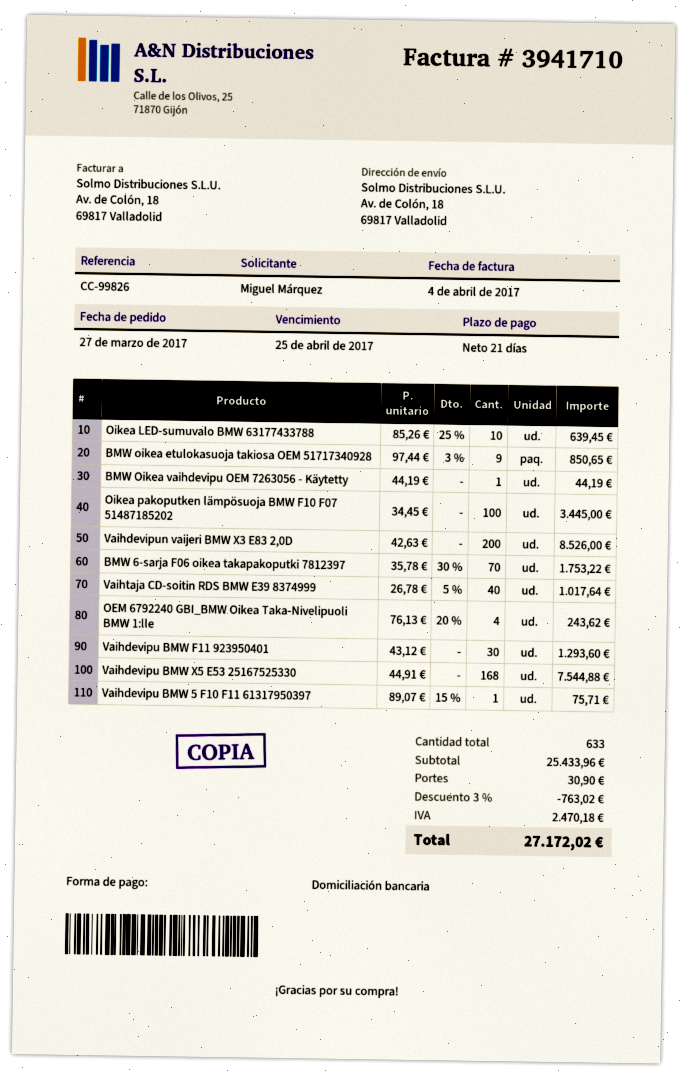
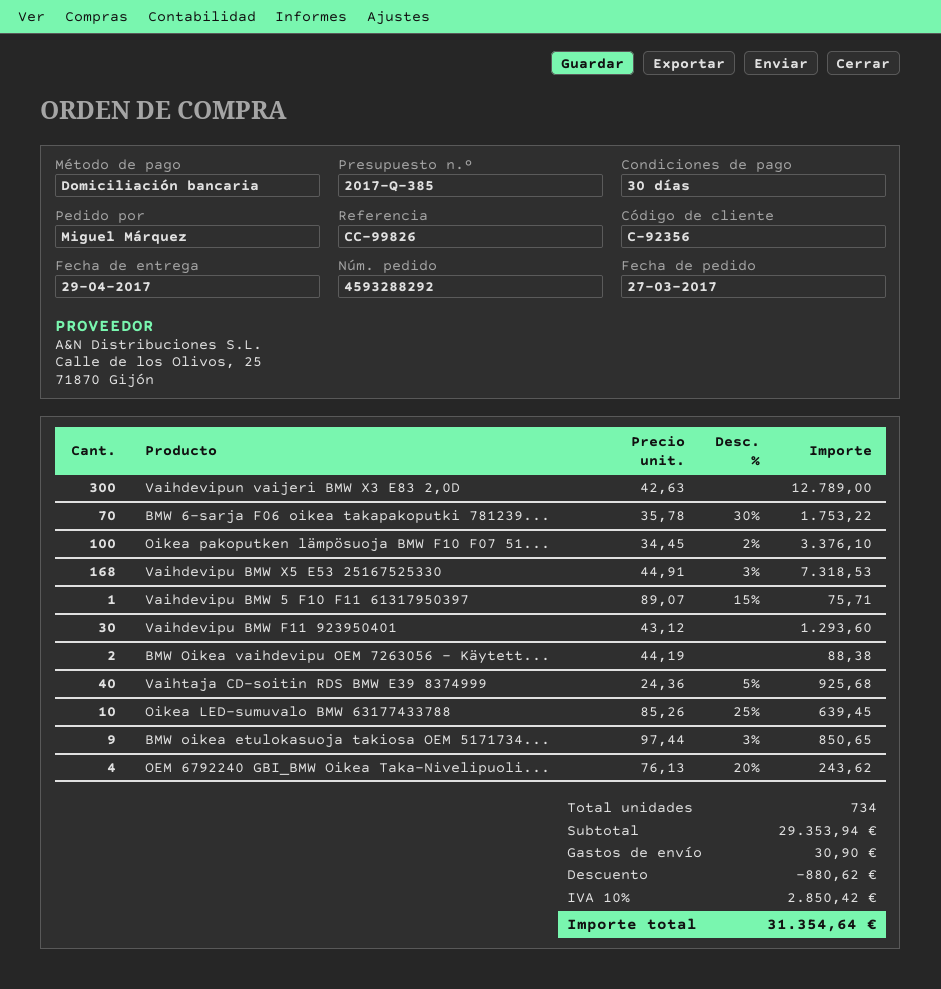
payment terms: 21 days -> 30 days
BMW Oikea vaihdevipu OEM 7263056 - Käytetty: 1 x 44.19 = 44.19 -> 2 x 44.19 = 88.38
Oikea pakoputken lämpösuoja BMW F10 F07 51487185202: 100 x 34.45 = 3445.00 -> 100 x 34.45 - 2% = 3376.10
Vaihdevipun vaijeri BMW X3 E83 2,0D: 200 x 42.63 = 8526.00 -> 300 x 42.63 = 12789.00
Vaihtaja CD-soitin RDS BMW E39 8374999: 40 x 26.78 - 5% = 1017.64 -> 40 x 24.36 - 5% = 925.68
Vaihdevipu BMW X5 E53 25167525330: 168 x 44.91 = 7544.88 -> 168 x 44.91 - 3% = 7318.53
total quantity: 633 -> 734
subtotal: 25433.96 -> 29353.94
discount: 763.02 -> 880.62
tax: 2470.18 -> 2850.42
total: 27172.02 -> 31354.64

